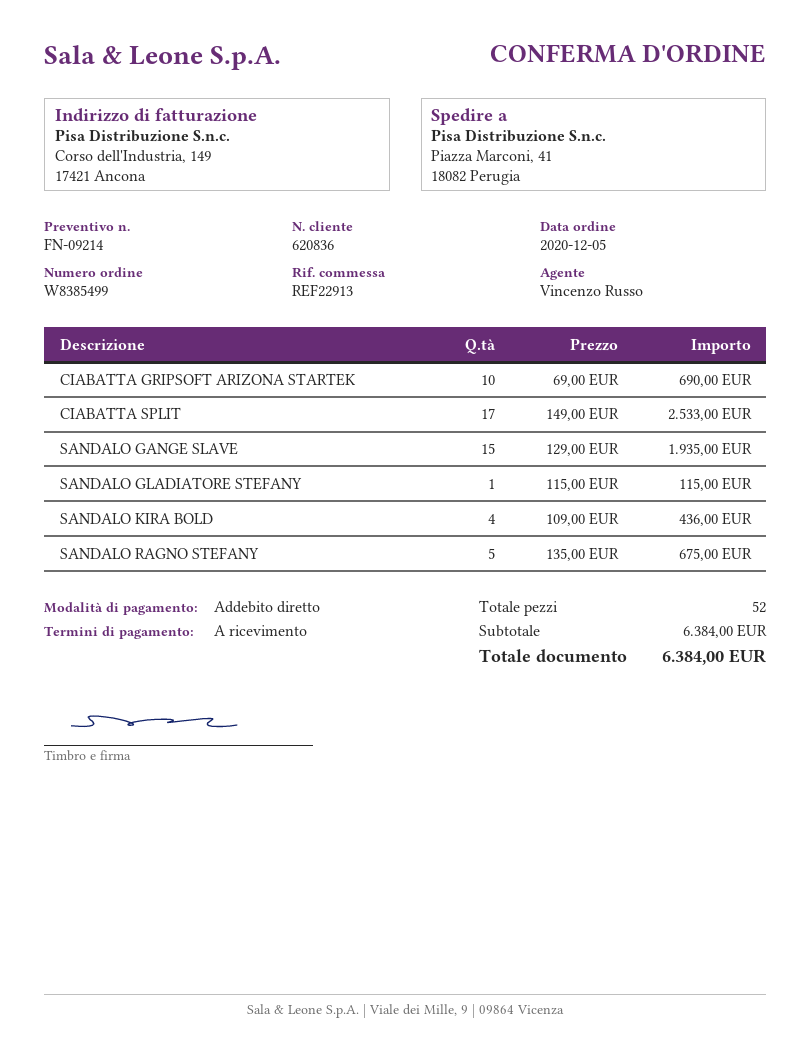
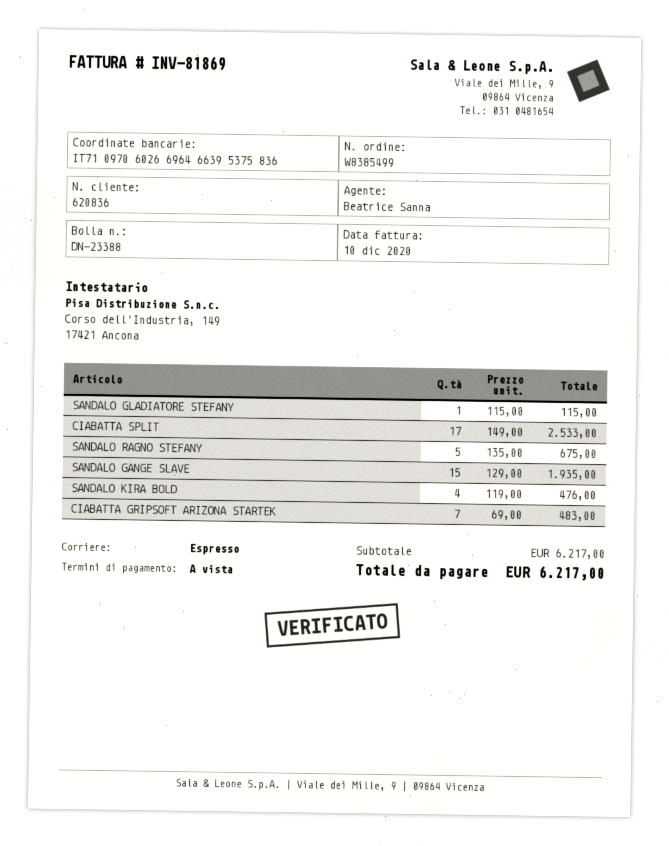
sales rep: Vincenzo Russo -> Beatrice Sanna
CIABATTA GRIPSOFT ARIZONA STARTEK: 10 x 69.00 = 690.00 -> 7 x 69.00 = 483.00
SANDALO KIRA BOLD: 4 x 109.00 = 436.00 -> 4 x 119.00 = 476.00
subtotal: 6384.00 -> 6217.00
total: 6384.00 -> 6217.00

